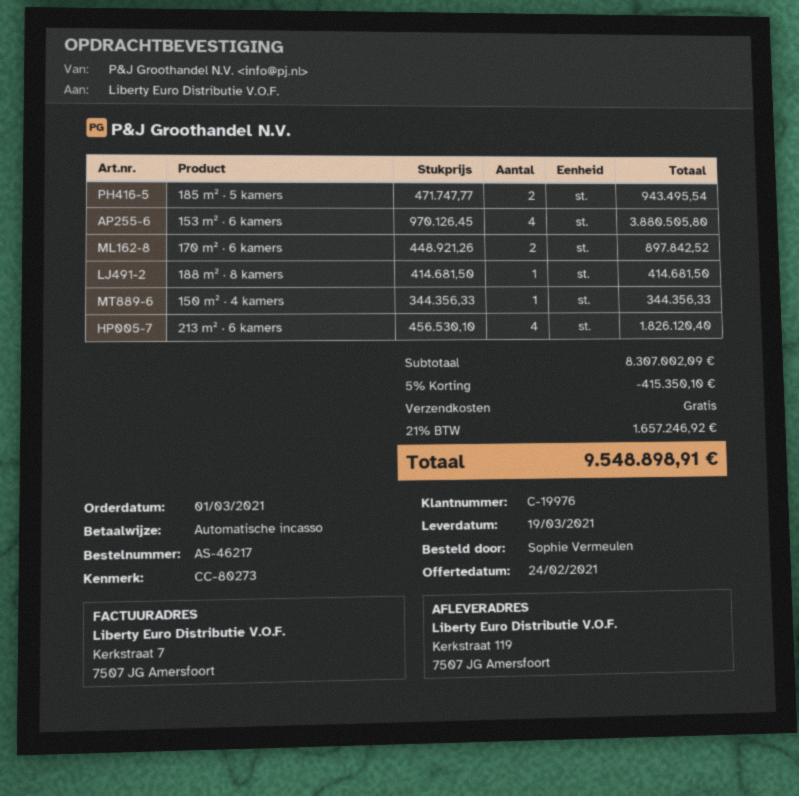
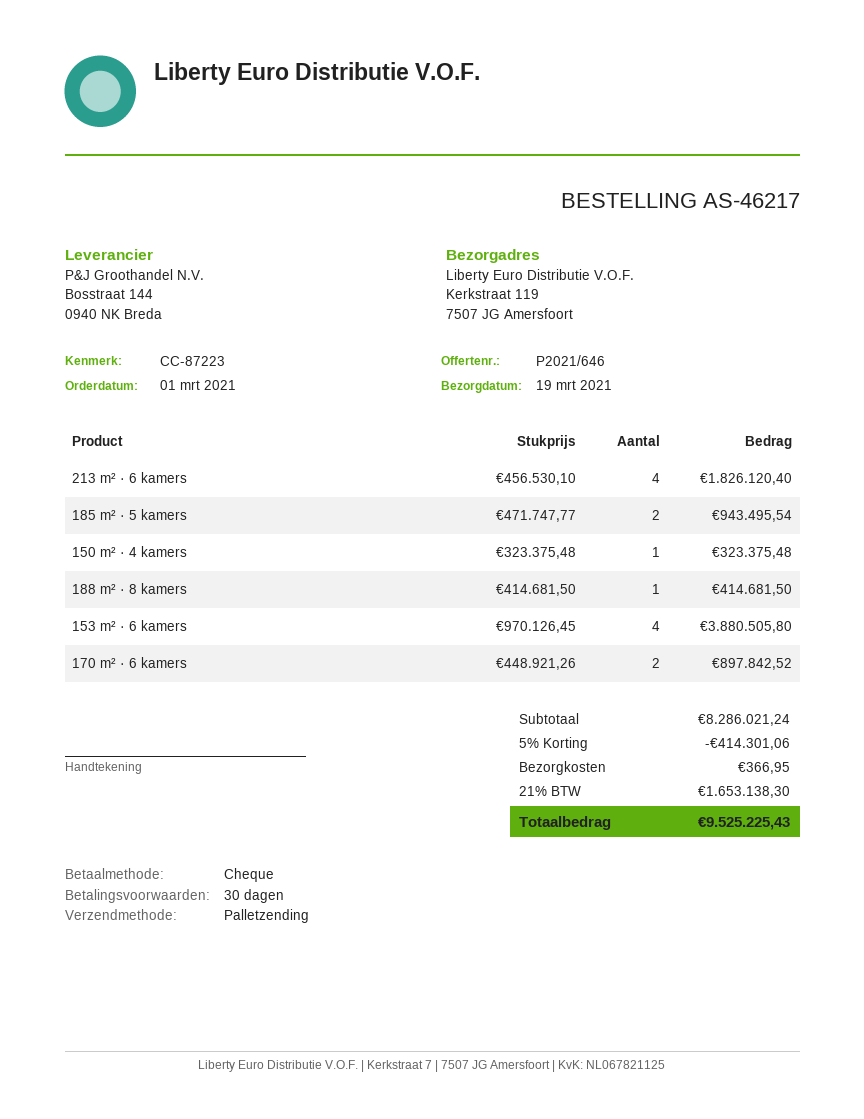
reference: CC-80273 -> CC-87223
payment method: direct debit -> cheque
150 m² · 4 kamers: 1 x 344356.33 = 344356.33 -> 1 x 323375.48 = 323375.48
subtotal: 8307002.09 -> 8286021.24
discount: 5% = 415350.10 -> 5% = 414301.06
shipping: 0.00 -> 366.95
tax: 21% = 1657246.92 -> 21% = 1653138.30
total: 9548898.91 -> 9525225.43

